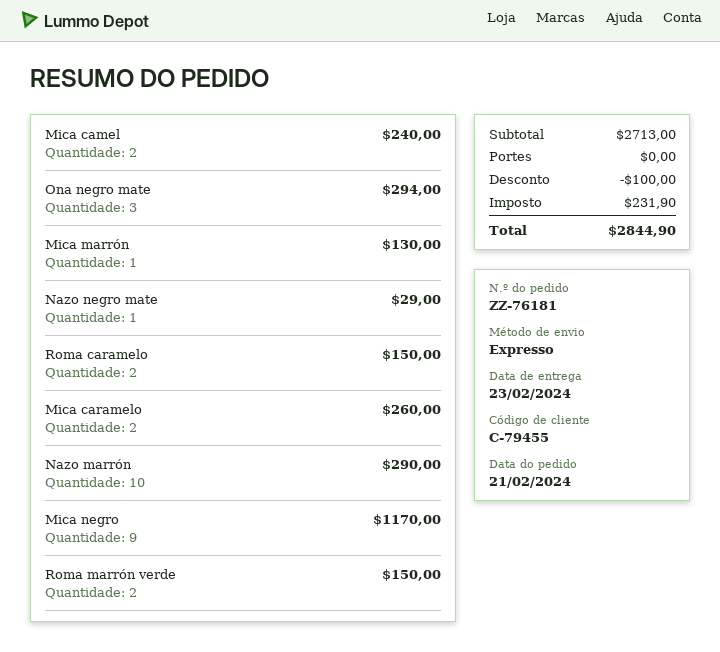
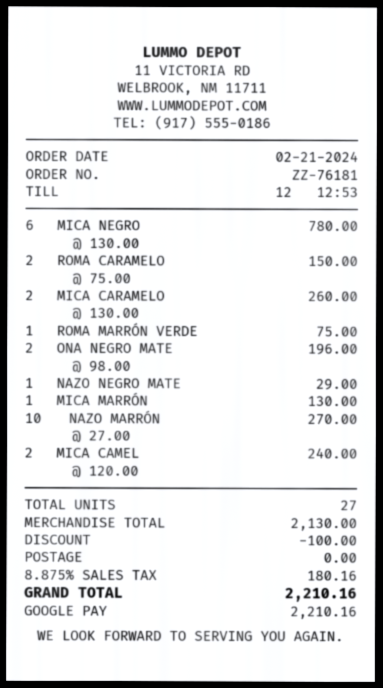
Ona negro mate: 3 for 294.00 -> 2 for 196.00
Nazo marrón: 10 for 290.00 -> 10 for 270.00
Mica negro: 9 for 1170.00 -> 6 for 780.00
Roma marrón verde: 2 for 150.00 -> 1 for 75.00
subtotal: 2713.00 -> 2130.00
tax: 231.90 -> 180.16
total: 2844.90 -> 2210.16

